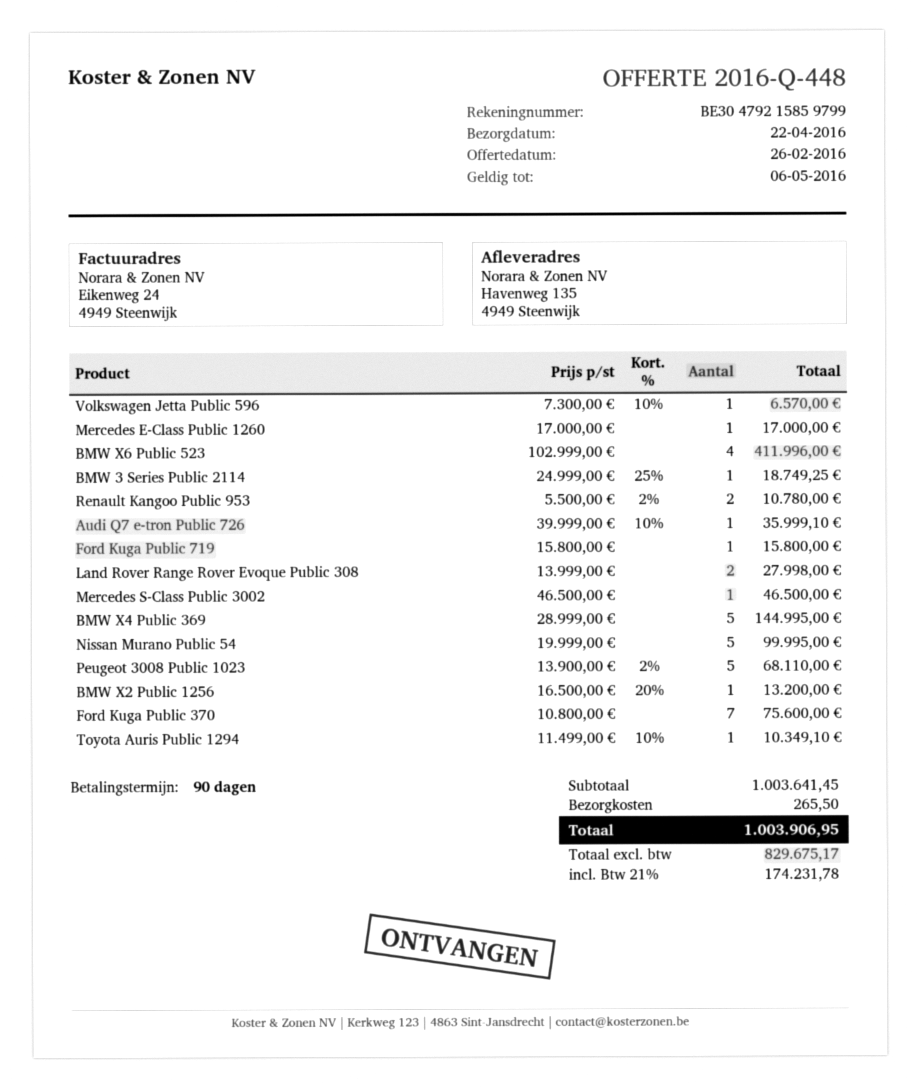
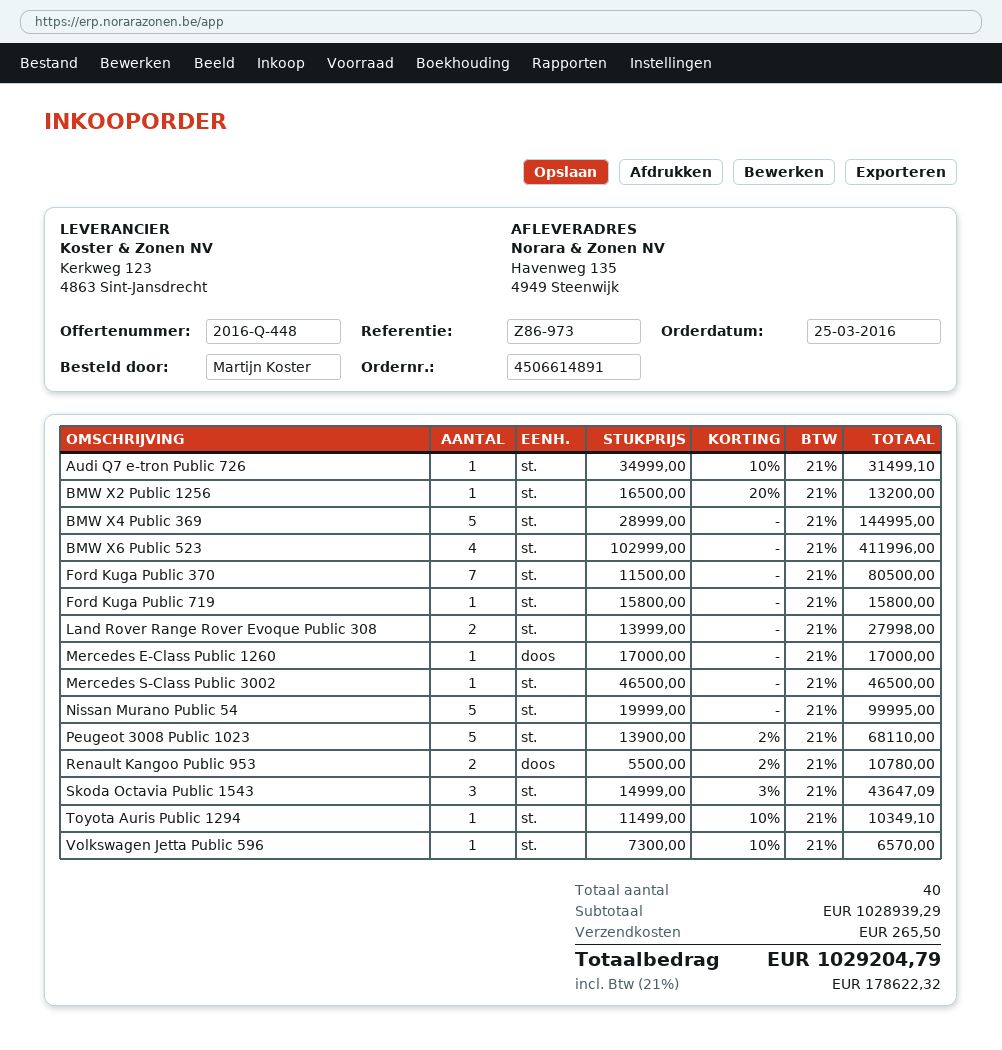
BMW 3 Series Public 2114: 1 x 24999.00 - 25% = 18749.25 -> none
Audi Q7 e-tron Public 726: 1 x 39999.00 - 10% = 35999.10 -> 1 x 34999.00 - 10% = 31499.10
Ford Kuga Public 370: 7 x 10800.00 = 75600.00 -> 7 x 11500.00 = 80500.00
Skoda Octavia Public 1543: none -> 3 x 14999.00 - 3% = 43647.09
subtotal: 1003641.45 -> 1028939.29
tax: 21% = 174231.78 -> 21% = 178622.32
total: 1003906.95 -> 1029204.79

